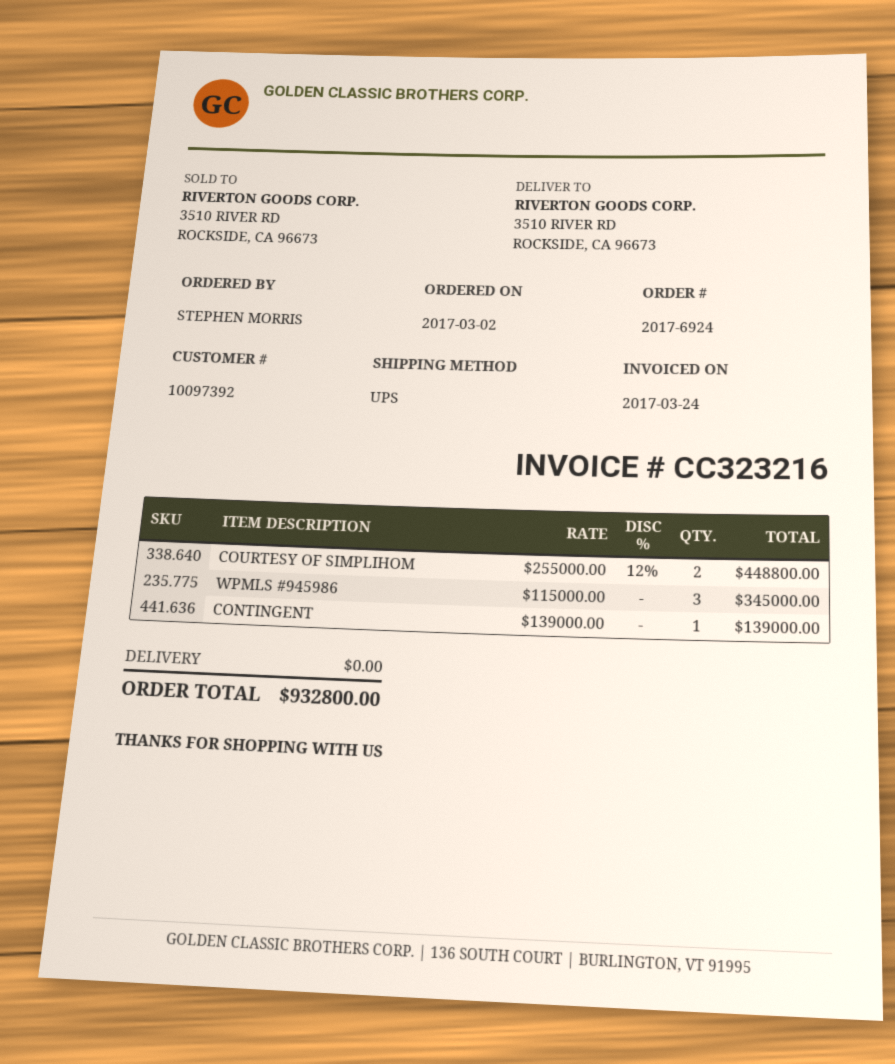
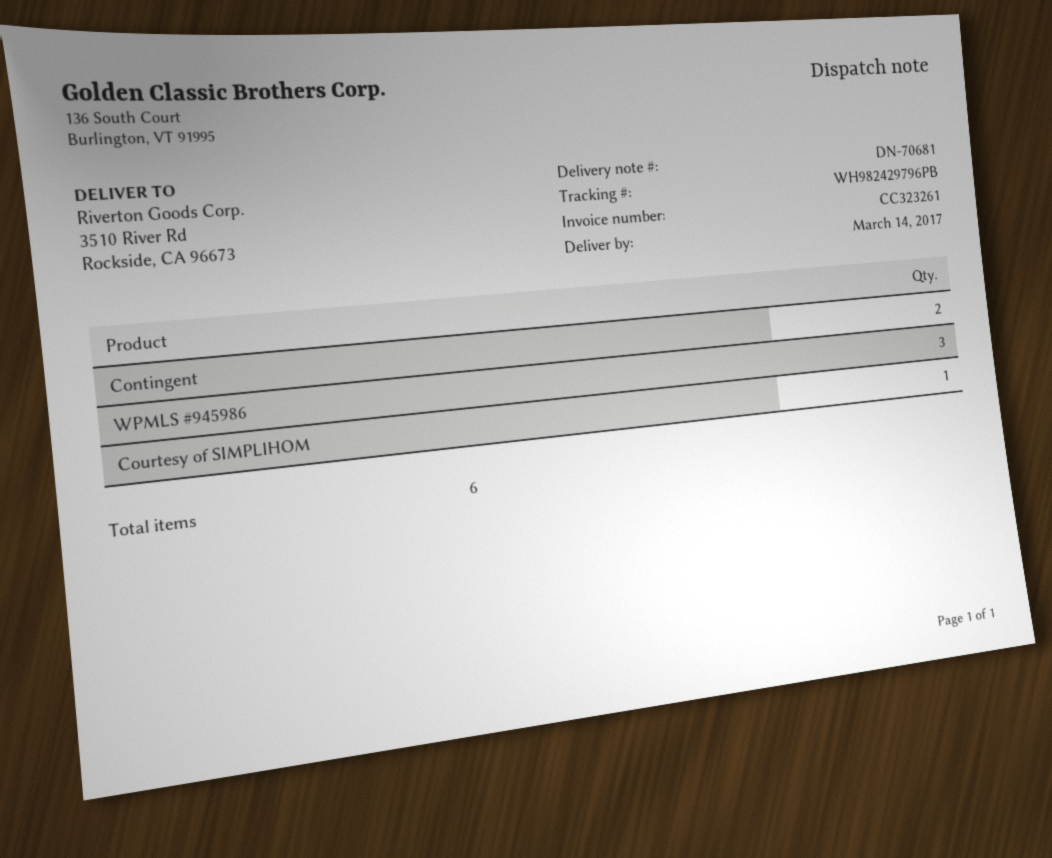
invoice number: CC323216 -> CC323261
COURTESY OF SIMPLIHOM: 2 -> 1
CONTINGENT: 1 -> 2

